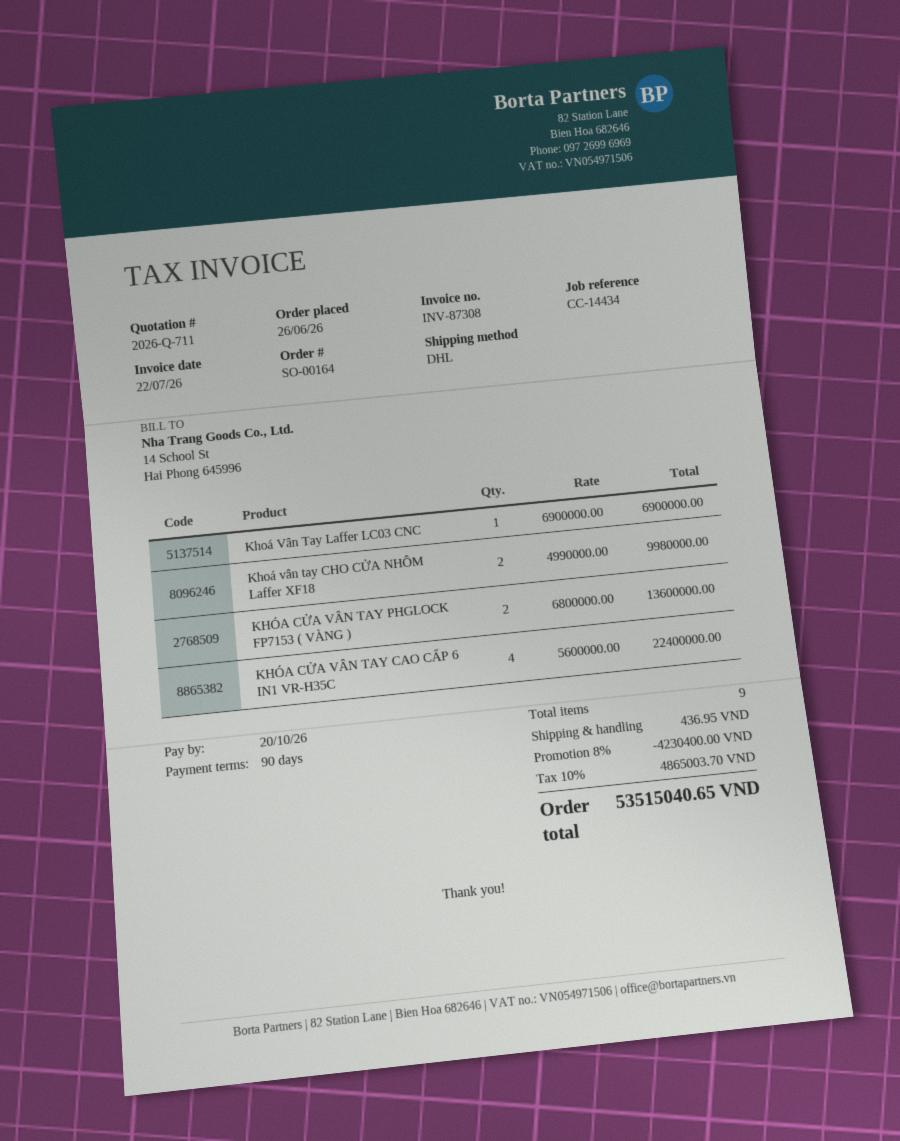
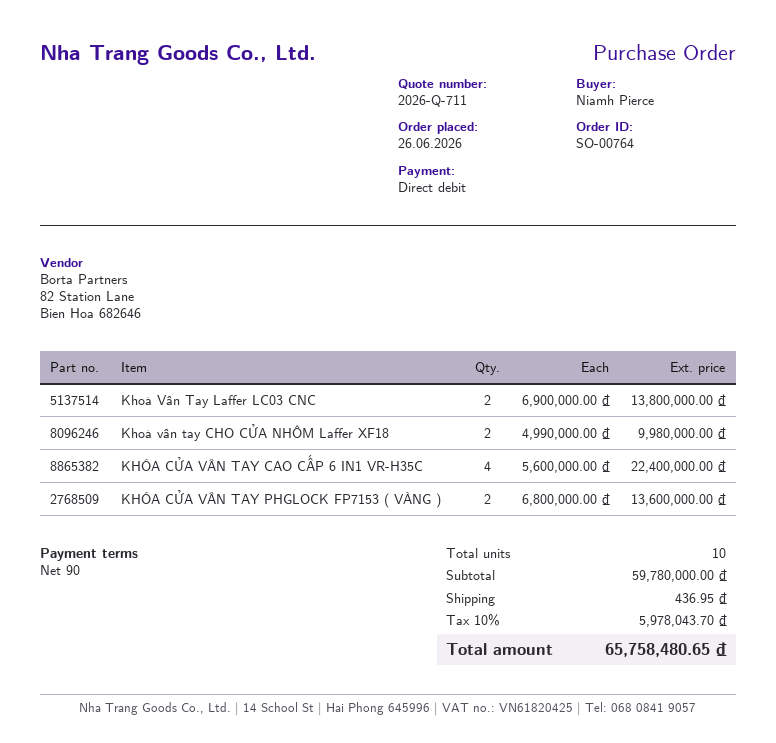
order number: SO-00164 -> SO-00764
Khoá Vân Tay Laffer LC03 CNC: 1 x 6900000.00 = 6900000.00 -> 2 x 6900000.00 = 13800000.00
total quantity: 9 -> 10
discount: 8% = 4230400.00 -> none
tax: 10% = 4865003.70 -> 10% = 5978043.70
total: 53515040.65 -> 65758480.65

